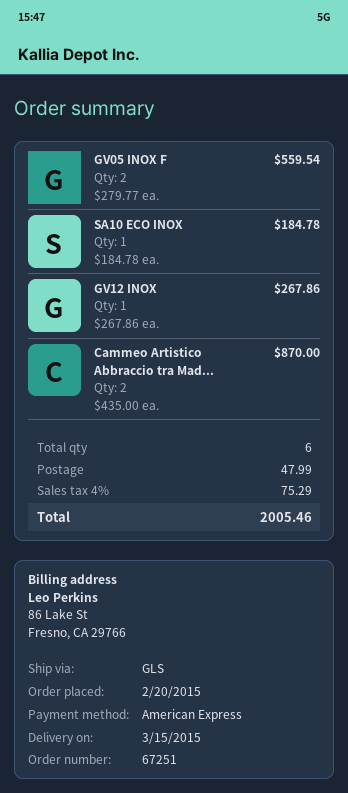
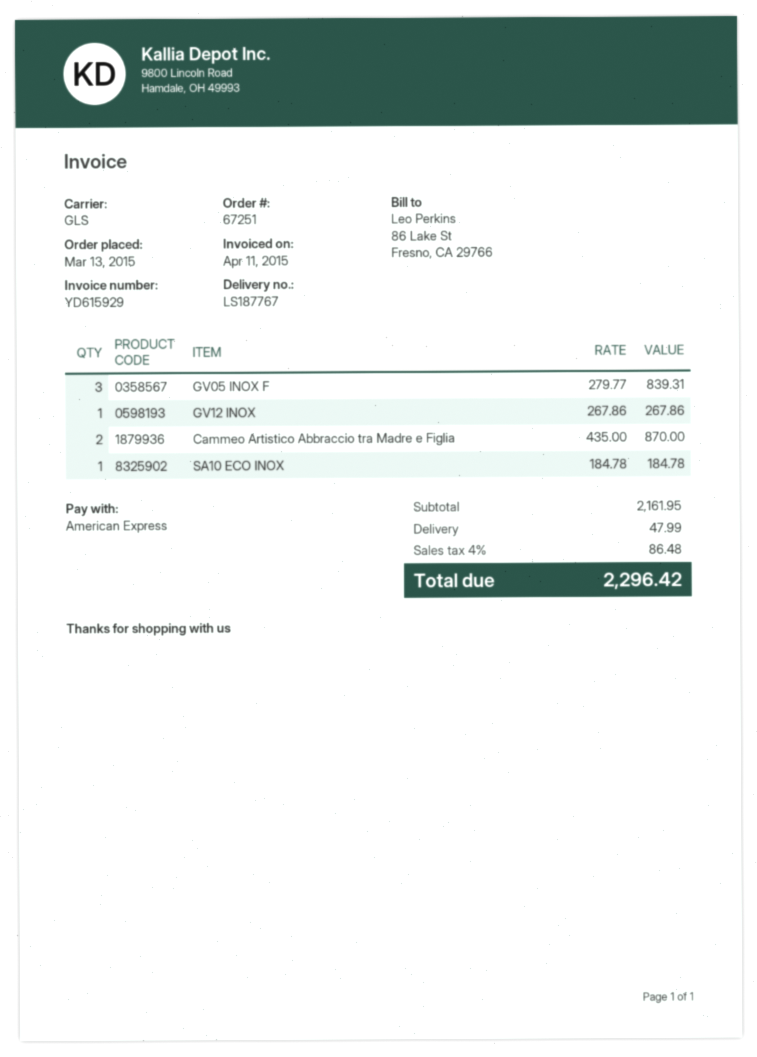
order date: 2015-02-20 -> 2015-03-13
GV05 INOX F: 2 x 279.77 = 559.54 -> 3 x 279.77 = 839.31
tax: 4% = 75.29 -> 4% = 86.48
total: 2005.46 -> 2296.42

